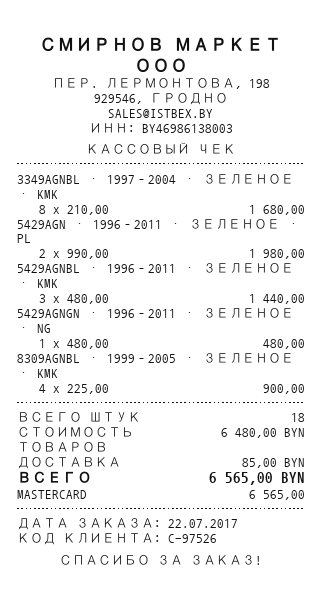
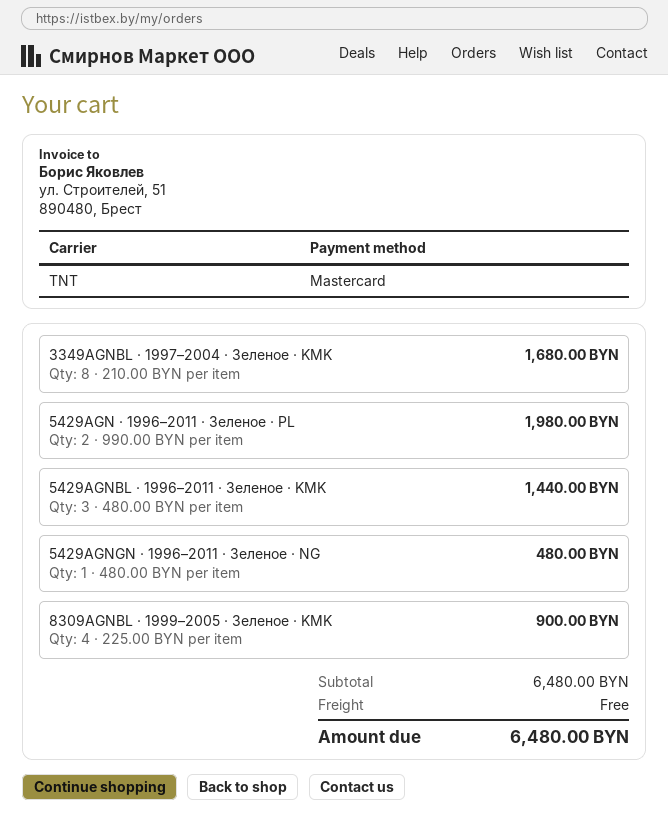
shipping: 85.00 -> 0.00
total: 6565.00 -> 6480.00

